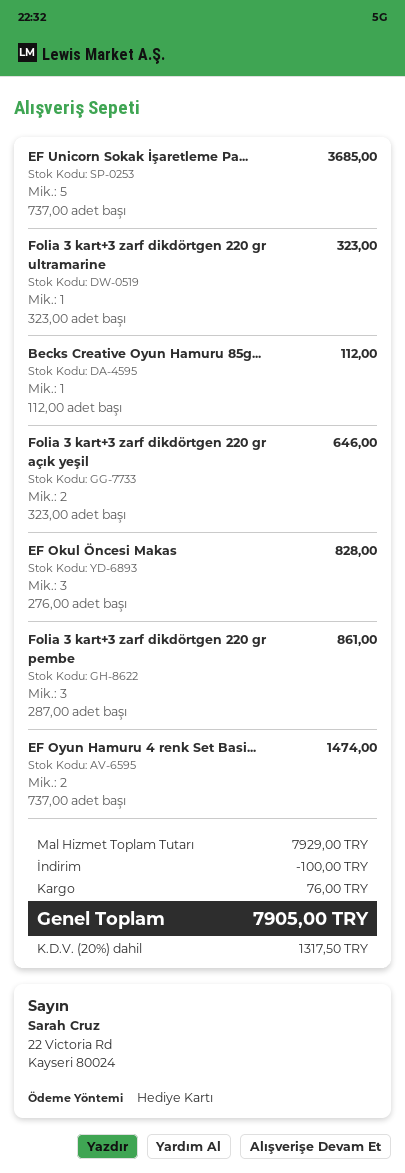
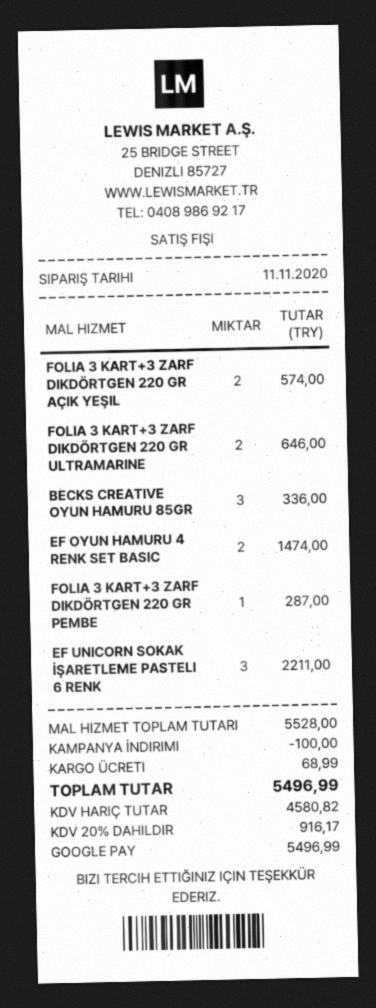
payment method: gift card -> Google Pay
EF Unicorn Sokak İşaretleme Pa...: 5 for 3685.00 -> 3 for 2211.00
Folia 3 kart+3 zarf dikdörtgen 220 gr ultramarine: 1 for 323.00 -> 2 for 646.00
Becks Creative Oyun Hamuru 85g...: 1 for 112.00 -> 3 for 336.00
Folia 3 kart+3 zarf dikdörtgen 220 gr açık yeşil: 2 for 646.00 -> 2 for 574.00
EF Okul Öncesi Makas: 3 for 828.00 -> none
Folia 3 kart+3 zarf dikdörtgen 220 gr pembe: 3 for 861.00 -> 1 for 287.00
subtotal: 7929.00 -> 5528.00
shipping: 76.00 -> 68.99
tax: 20% = 1317.50 -> 20% = 916.17
total: 7905.00 -> 5496.99

